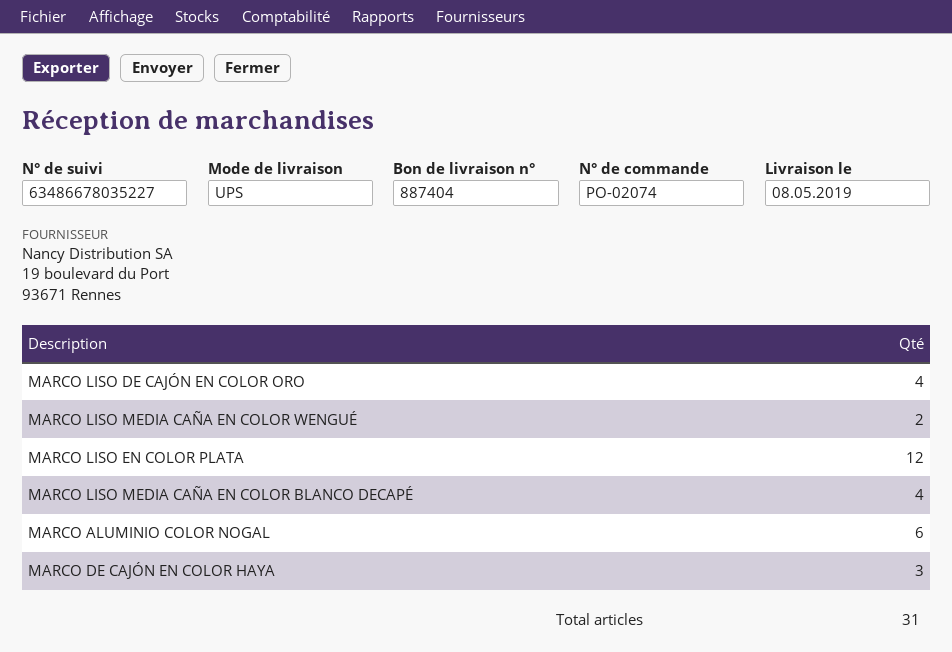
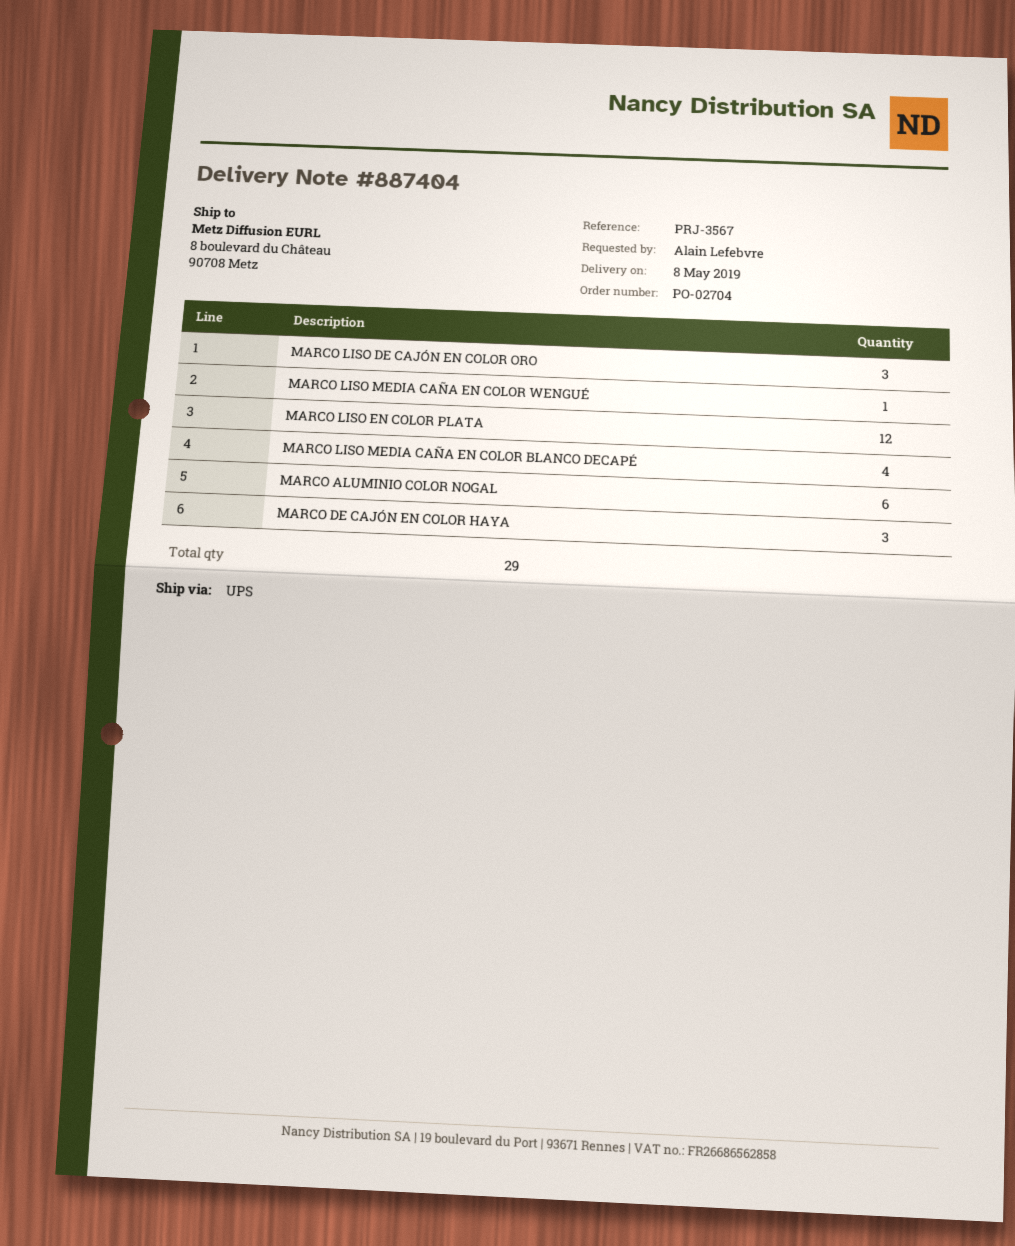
order number: PO-02074 -> PO-02704
MARCO LISO DE CAJÓN EN COLOR ORO: 4 -> 3
MARCO LISO MEDIA CAÑA EN COLOR WENGUÉ: 2 -> 1
total quantity: 31 -> 29

